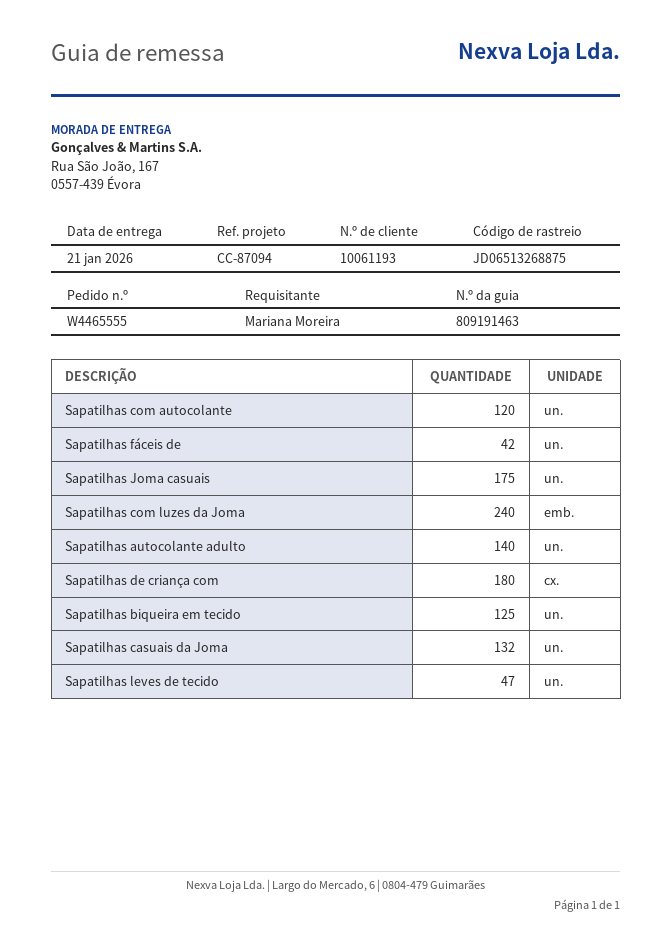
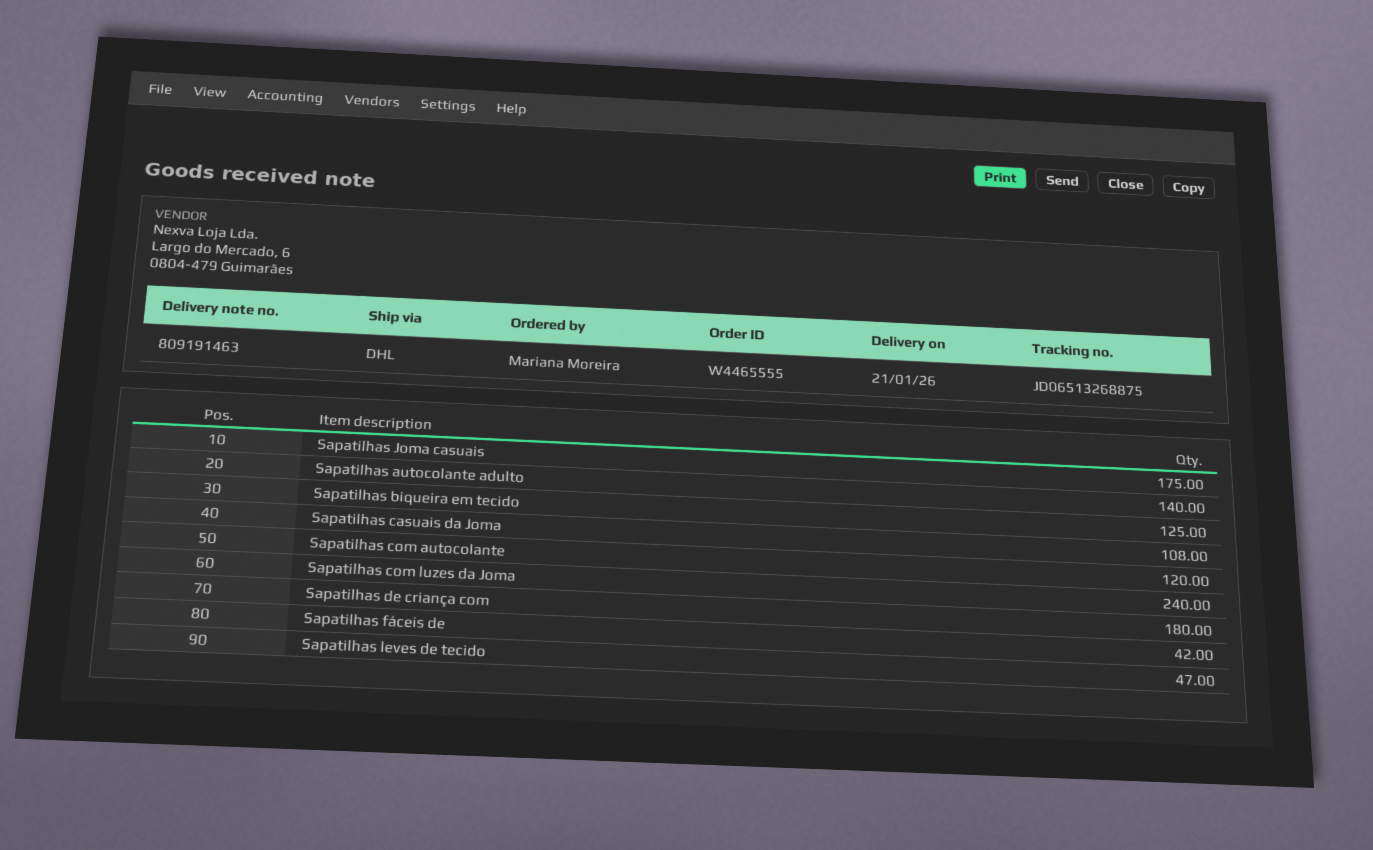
Sapatilhas casuais da Joma: 132 -> 108

